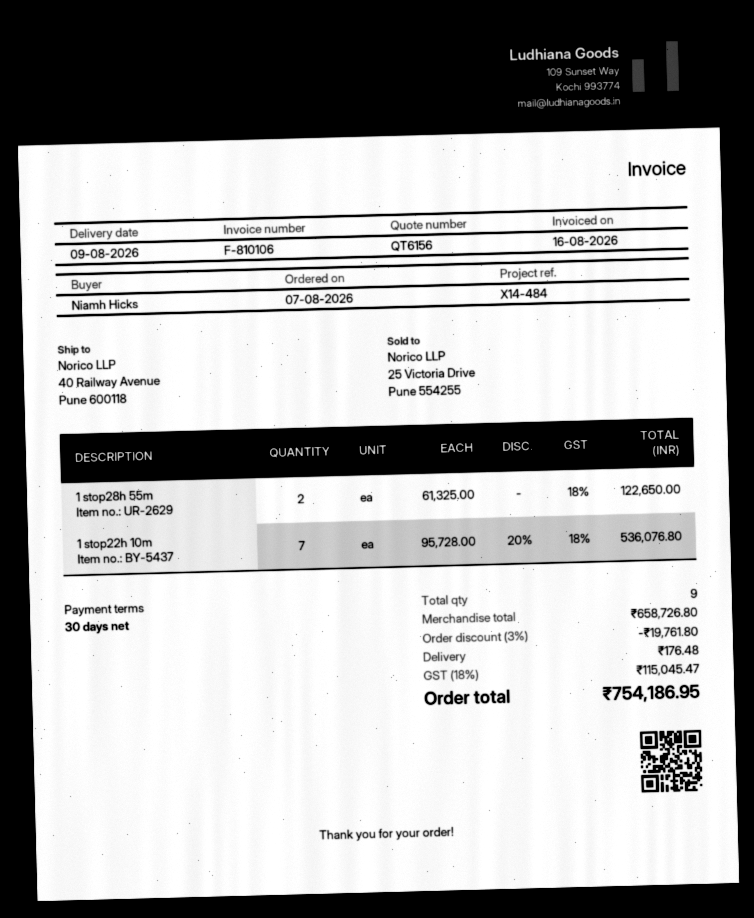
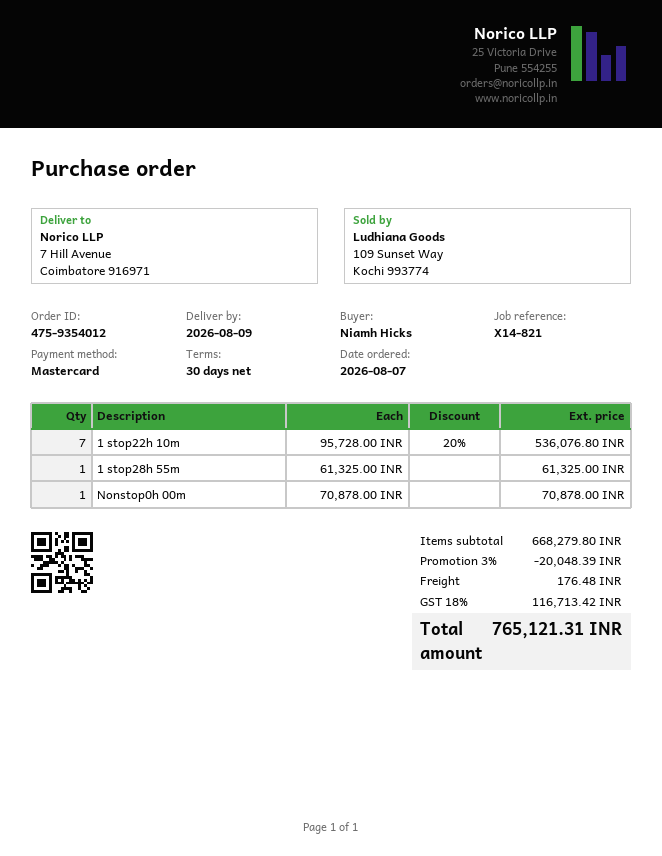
reference: X14-484 -> X14-821
ship to: 40 Railway Avenue, Pune 600118 -> 7 Hill Avenue, Coimbatore 916971
1 stop28h 55m: 2 x 61325.00 = 122650.00 -> 1 x 61325.00 = 61325.00
Nonstop0h 00m: none -> 1 x 70878.00 = 70878.00
subtotal: 658726.80 -> 668279.80
discount: 3% = 19761.80 -> 3% = 20048.39
tax: 18% = 115045.47 -> 18% = 116713.42
total: 754186.95 -> 765121.31

